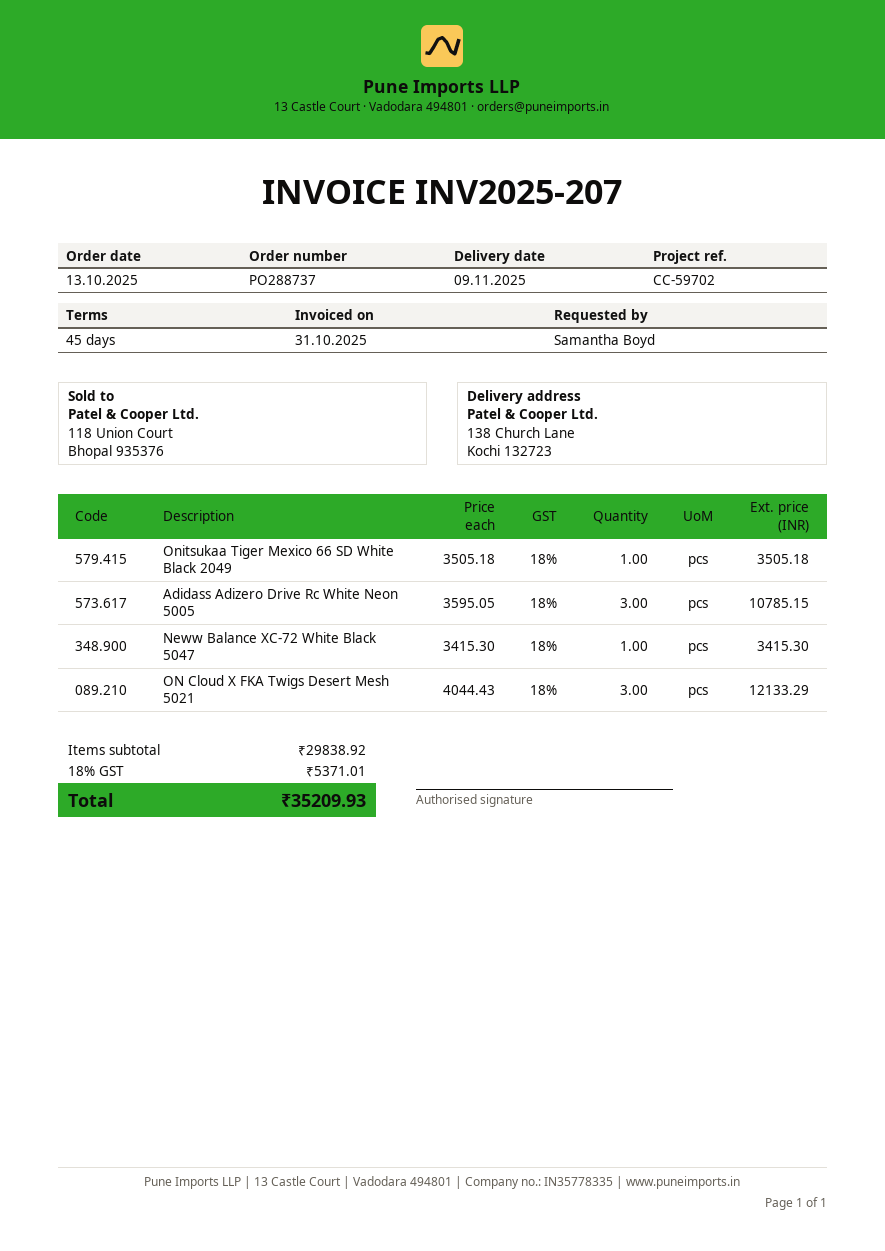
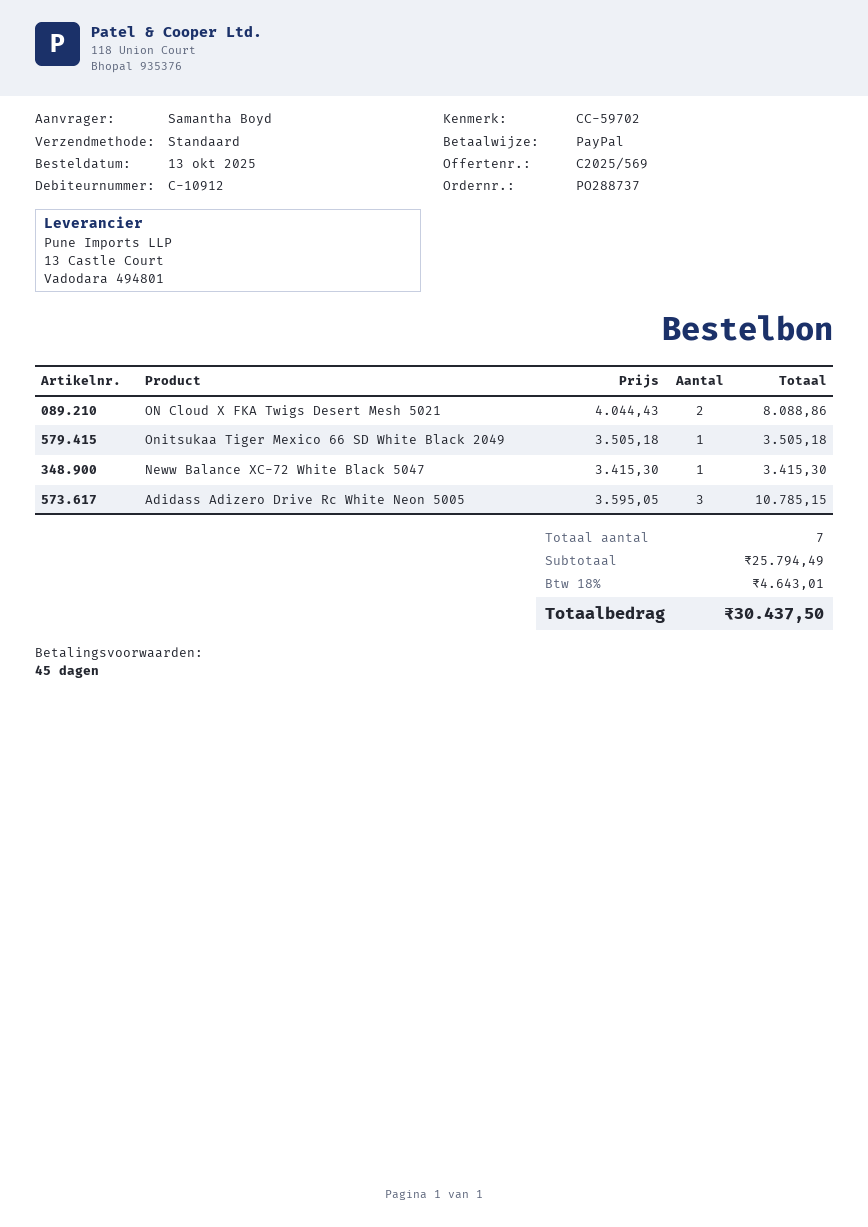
ON Cloud X FKA Twigs Desert Mesh 5021: 3 x 4044.43 = 12133.29 -> 2 x 4044.43 = 8088.86
subtotal: 29838.92 -> 25794.49
tax: 18% = 5371.01 -> 18% = 4643.01
total: 35209.93 -> 30437.50

